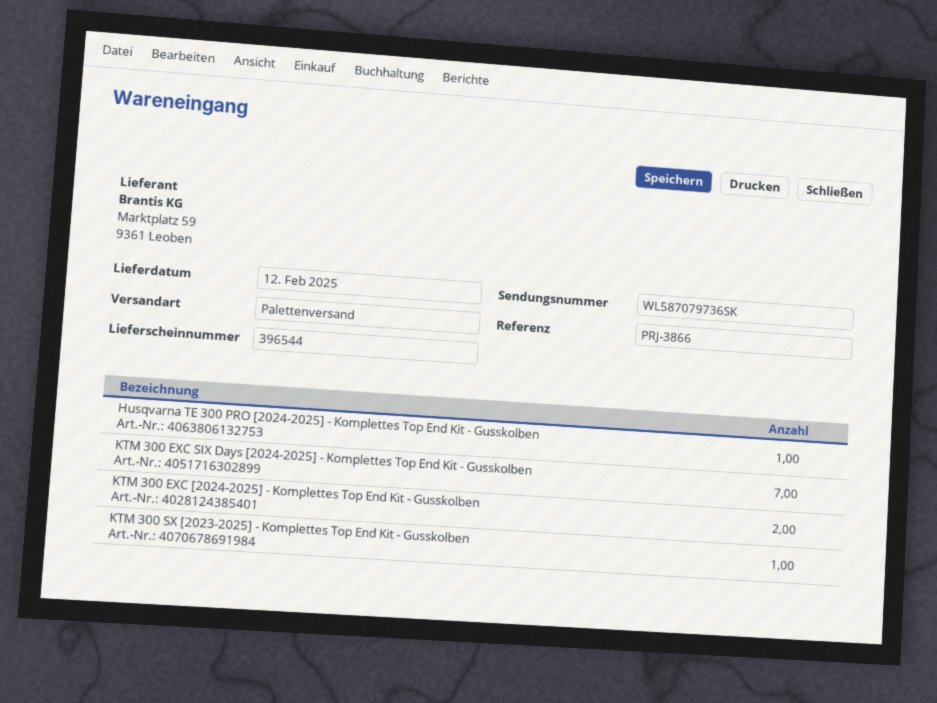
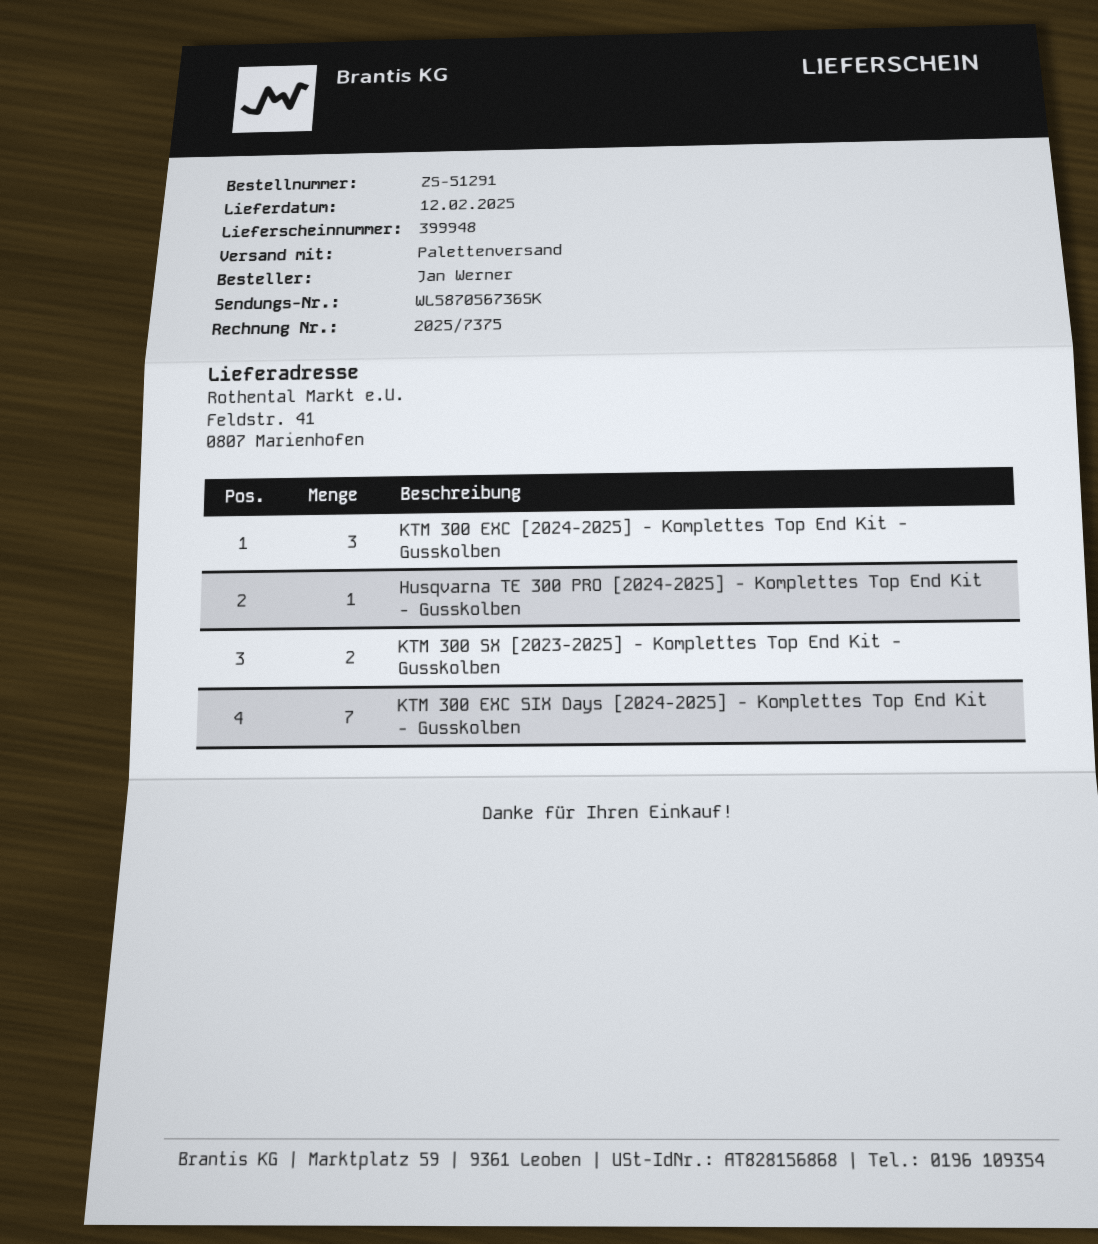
delivery note number: 396544 -> 399948
tracking number: WL587079736SK -> WL587056736SK
KTM 300 EXC [2024-2025] - Komplettes Top End Kit - Gusskolben: 2 -> 3
KTM 300 SX [2023-2025] - Komplettes Top End Kit - Gusskolben: 1 -> 2

